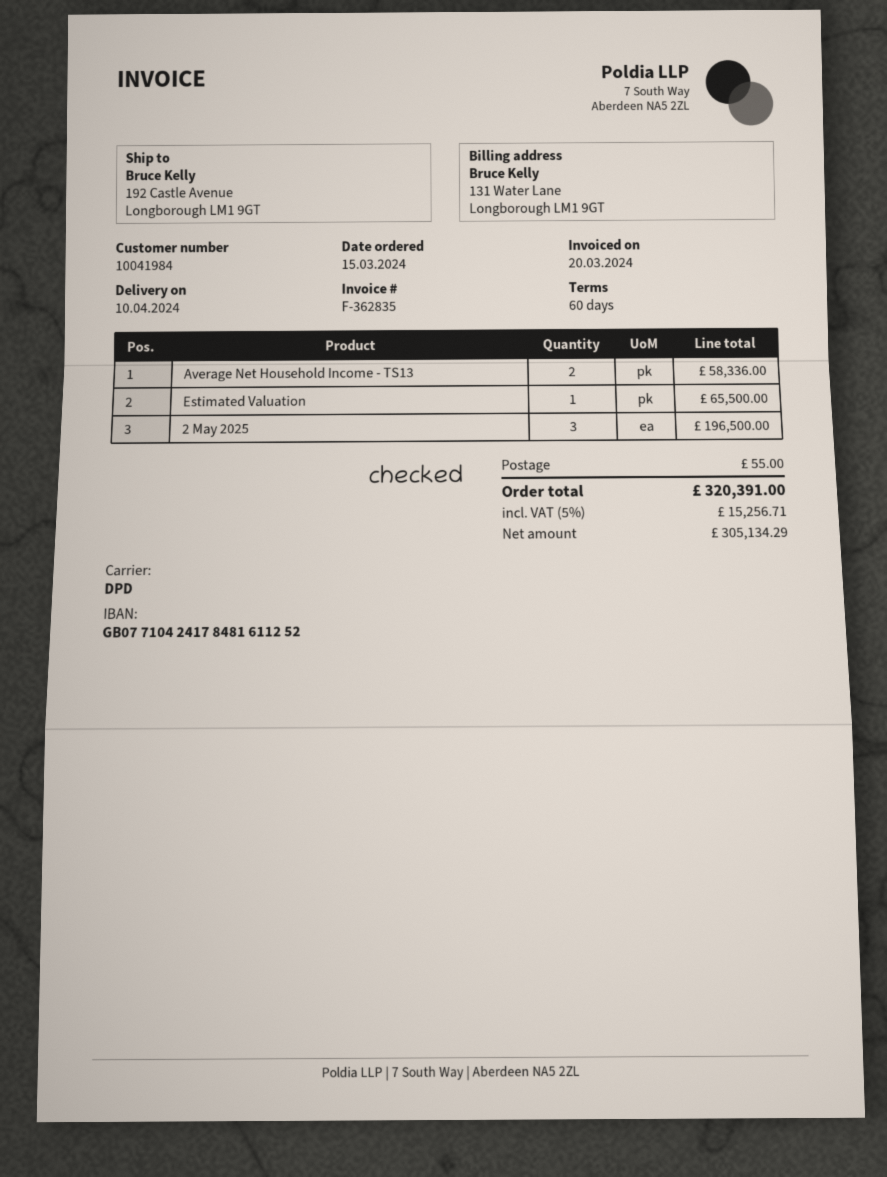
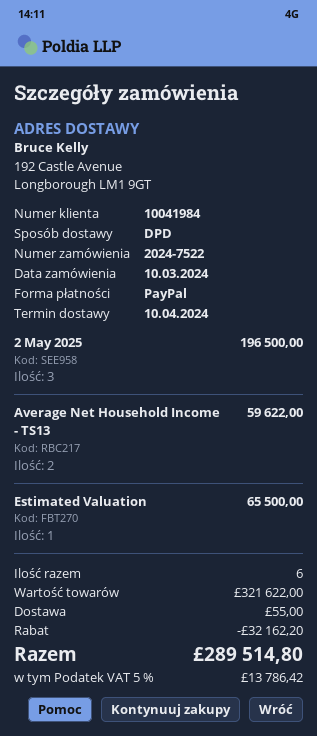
order date: 2024-03-15 -> 2024-03-10
Average Net Household Income - TS13: 2 for 58336.00 -> 2 for 59622.00
discount: none -> 32162.20
tax: 5% = 15256.71 -> 5% = 13786.42
total: 320391.00 -> 289514.80

